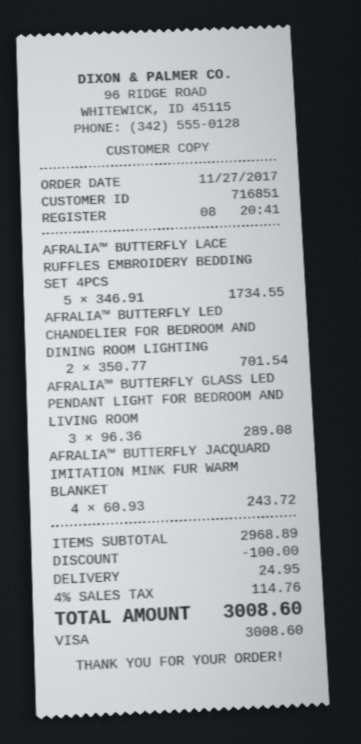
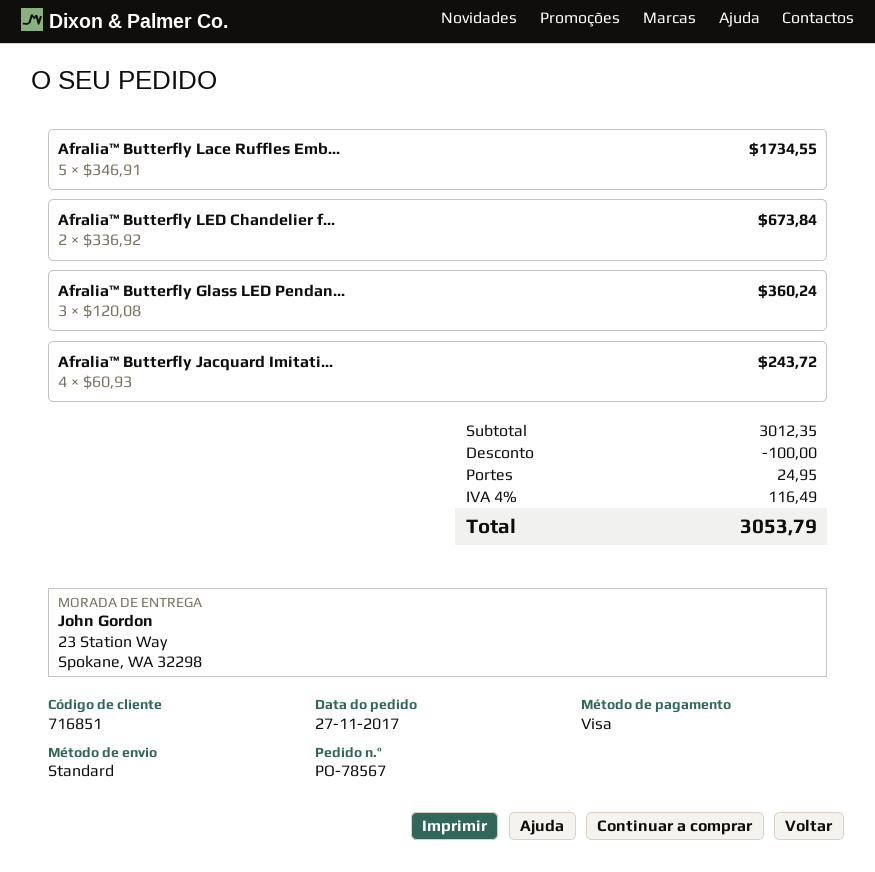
AFRALIA™ BUTTERFLY LED CHANDELIER FOR BEDROOM AND DINING ROOM LIGHTING: 2 x 350.77 = 701.54 -> 2 x 336.92 = 673.84
AFRALIA™ BUTTERFLY GLASS LED PENDANT LIGHT FOR BEDROOM AND LIVING ROOM: 3 x 96.36 = 289.08 -> 3 x 120.08 = 360.24
subtotal: 2968.89 -> 3012.35
tax: 4% = 114.76 -> 4% = 116.49
total: 3008.60 -> 3053.79

